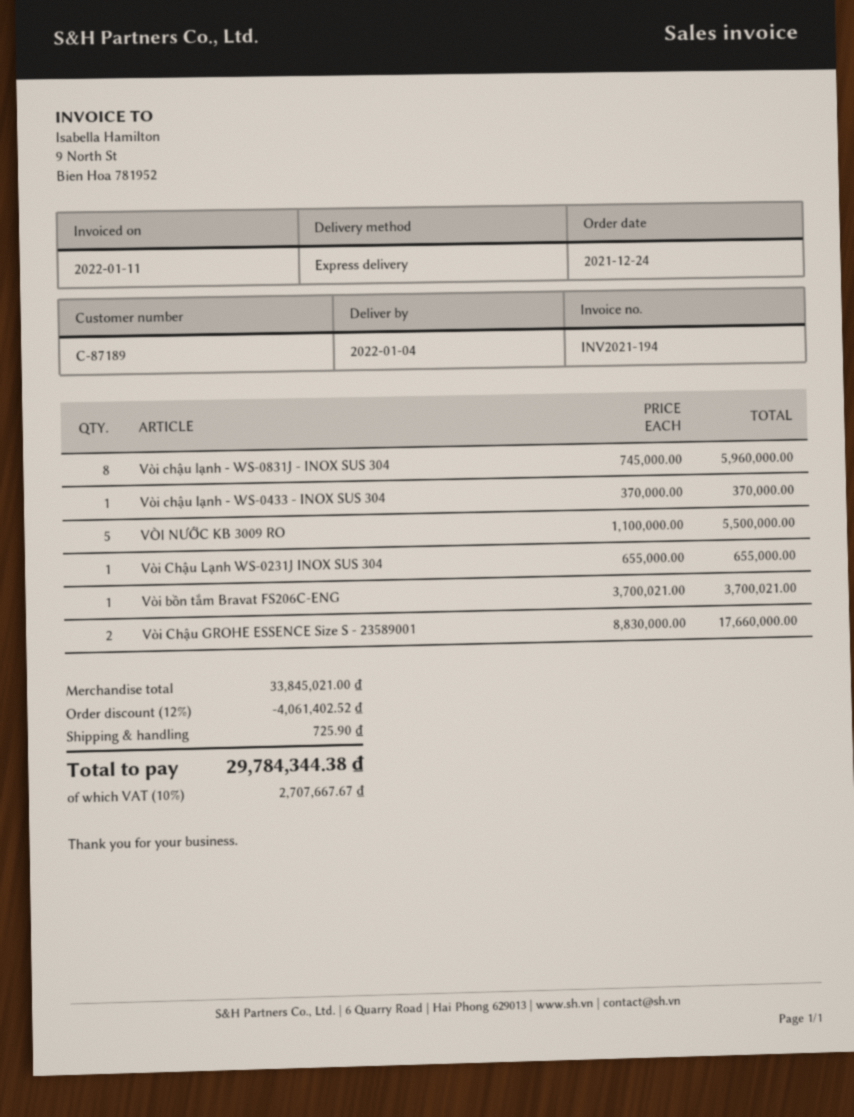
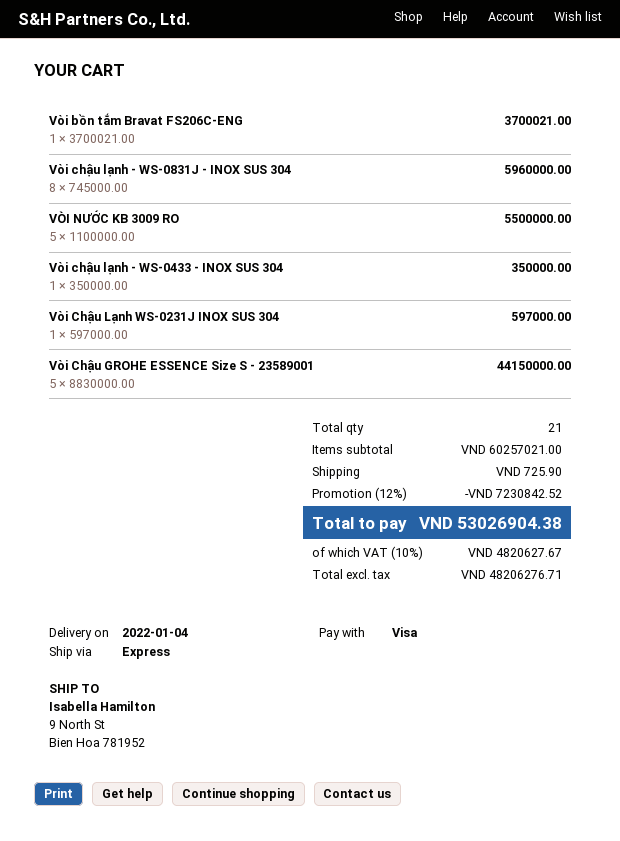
Vòi chậu lạnh - WS-0433 - INOX SUS 304: 1 x 370000.00 = 370000.00 -> 1 x 350000.00 = 350000.00
Vòi Chậu Lạnh WS-0231J INOX SUS 304: 1 x 655000.00 = 655000.00 -> 1 x 597000.00 = 597000.00
Vòi Chậu GROHE ESSENCE Size S - 23589001: 2 x 8830000.00 = 17660000.00 -> 5 x 8830000.00 = 44150000.00
subtotal: 33845021.00 -> 60257021.00
discount: 12% = 4061402.52 -> 12% = 7230842.52
tax: 10% = 2707667.67 -> 10% = 4820627.67
total: 29784344.38 -> 53026904.38

